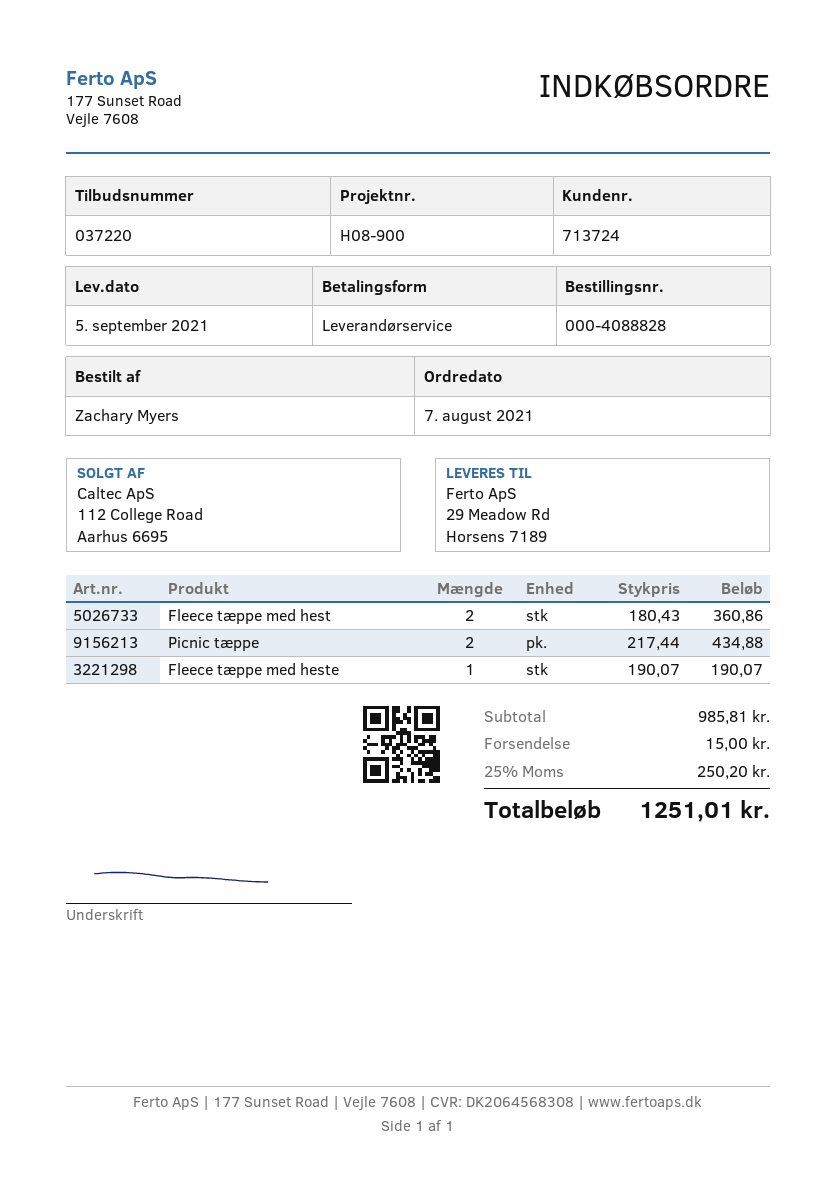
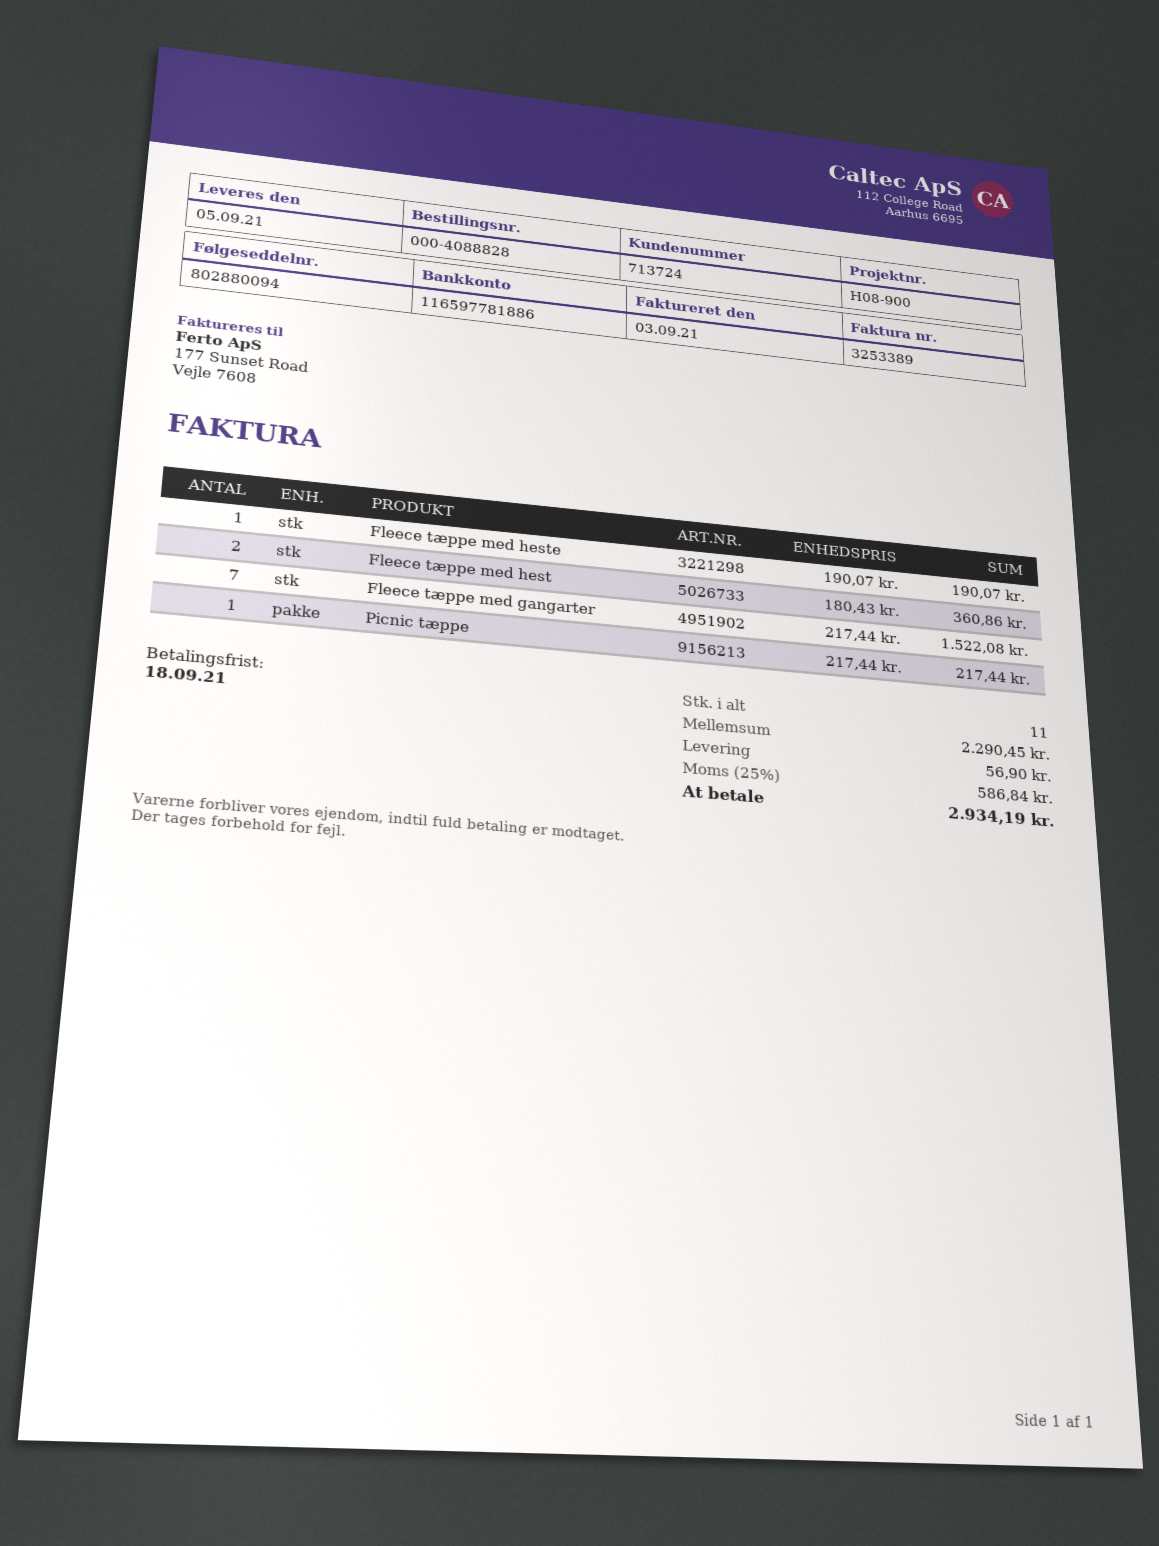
Picnic tæppe: 2 x 217.44 = 434.88 -> 1 x 217.44 = 217.44
Fleece tæppe med gangarter: none -> 7 x 217.44 = 1522.08
subtotal: 985.81 -> 2290.45
shipping: 15.00 -> 56.90
tax: 25% = 250.20 -> 25% = 586.84
total: 1251.01 -> 2934.19

